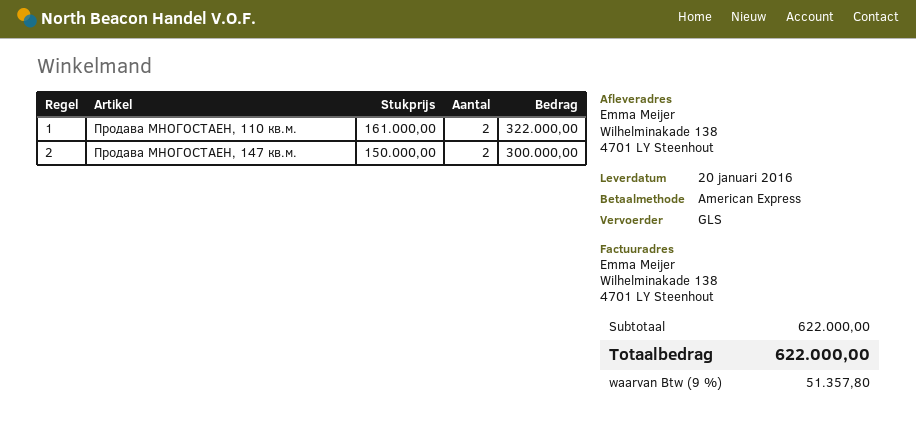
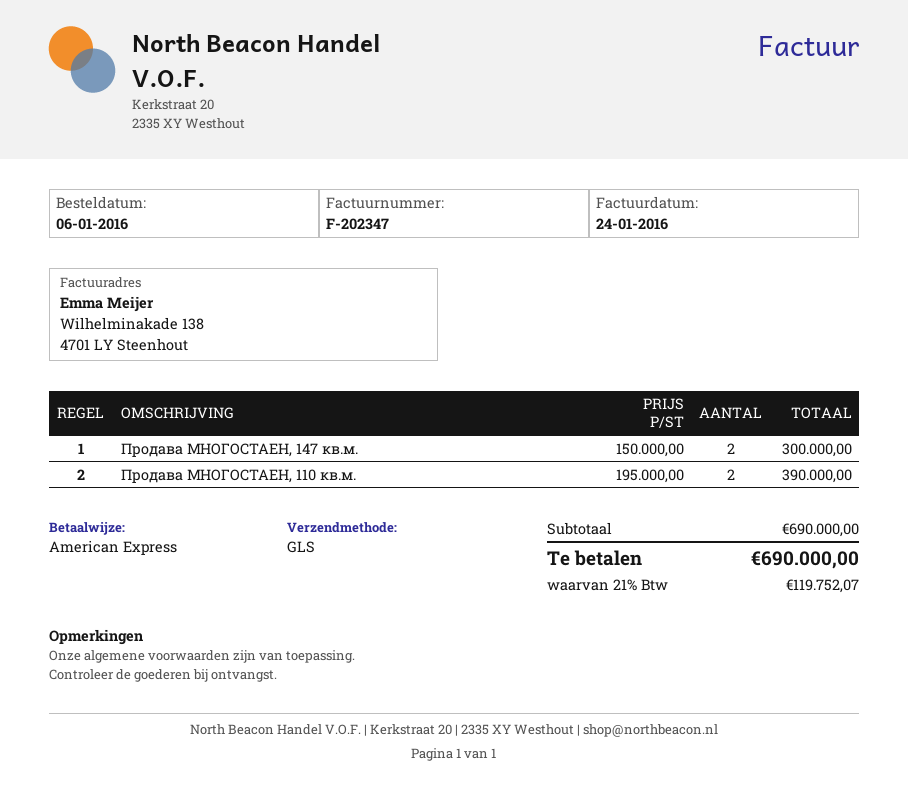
Продава МНОГОСТАЕН, 110 кв.м.: 2 x 161000.00 = 322000.00 -> 2 x 195000.00 = 390000.00
subtotal: 622000.00 -> 690000.00
tax: 9% = 51357.80 -> 21% = 119752.07
total: 622000.00 -> 690000.00

